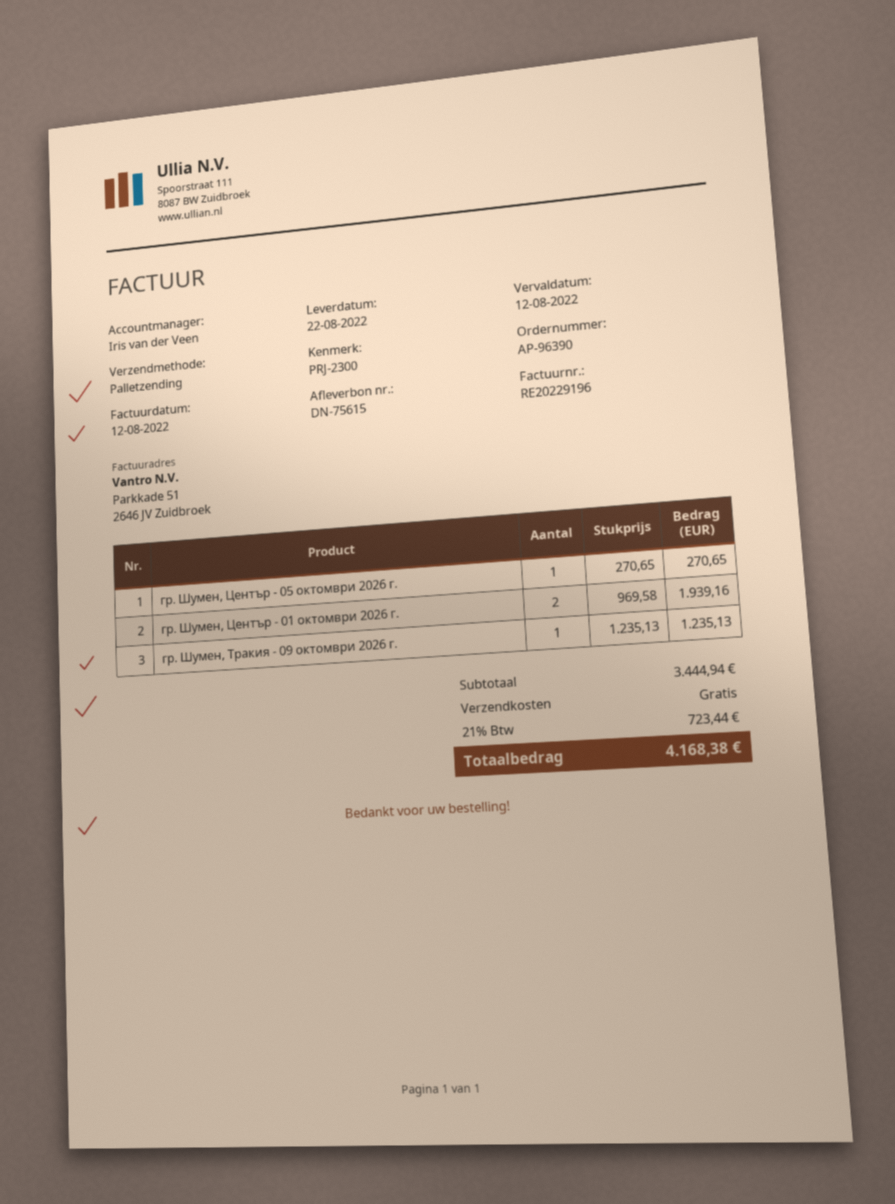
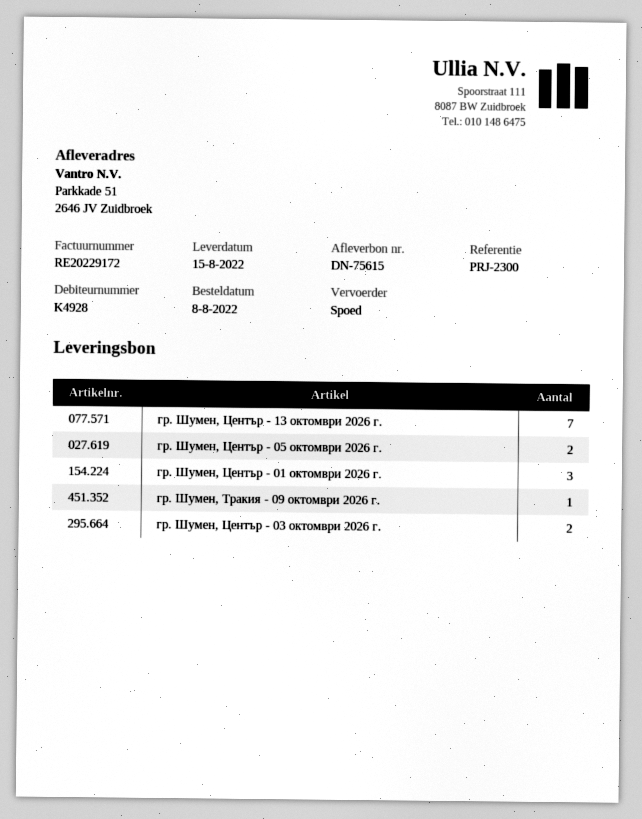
delivery date: 2022-08-22 -> 2022-08-15
invoice number: RE20229196 -> RE20229172
shipping method: pallet freight -> express
гр. Шумен, Център - 05 октомври 2026 г.: 1 -> 2
гр. Шумен, Център - 01 октомври 2026 г.: 2 -> 3
гр. Шумен, Център - 13 октомври 2026 г.: none -> 7
гр. Шумен, Център - 03 октомври 2026 г.: none -> 2

